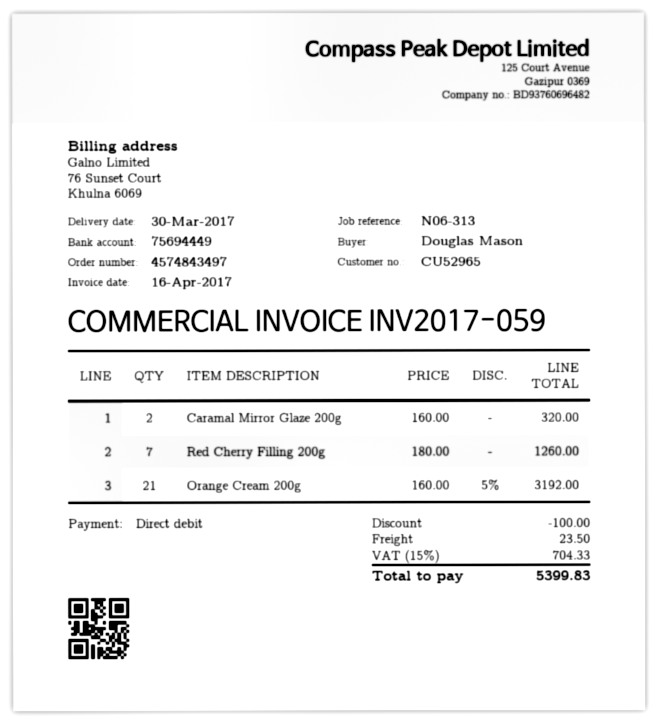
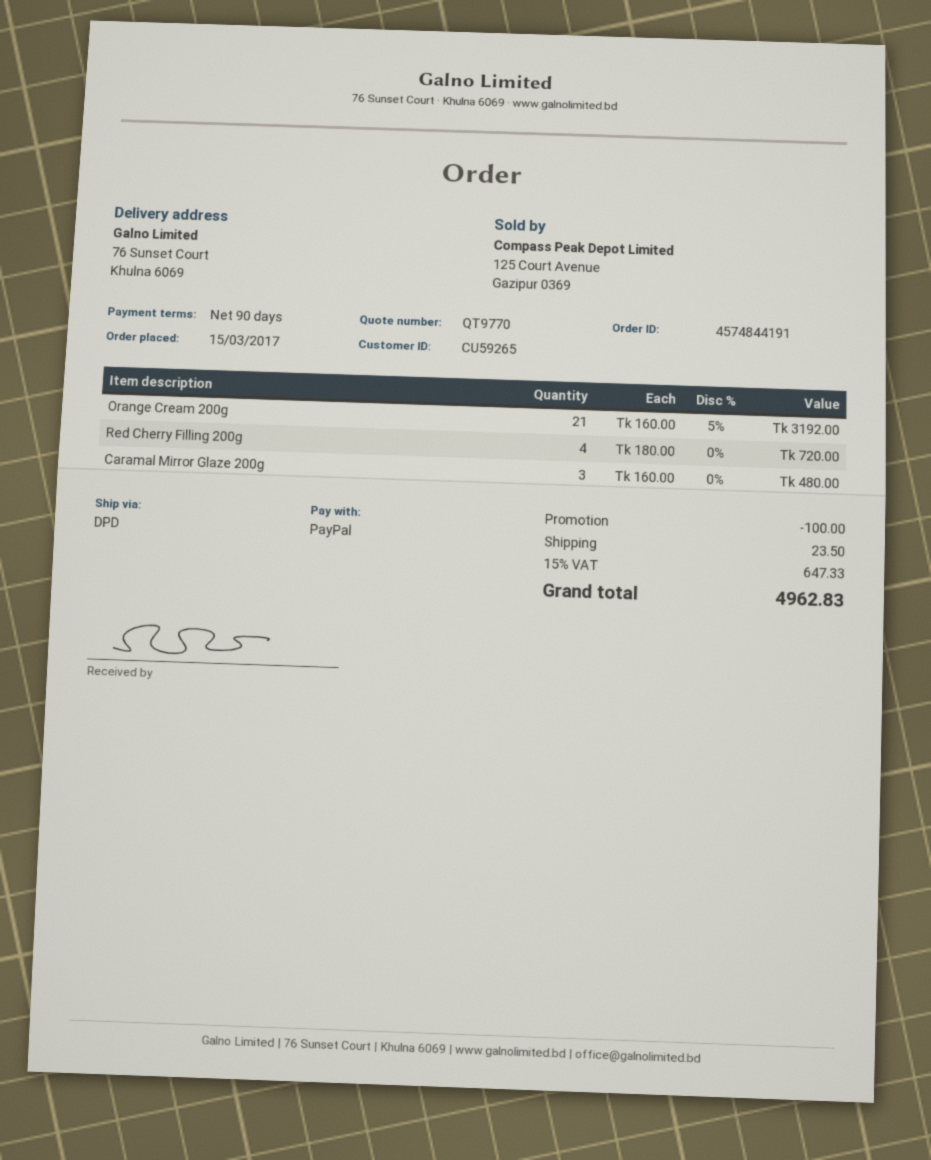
order number: 4574843497 -> 4574844191
customer number: CU52965 -> CU59265
payment method: direct debit -> PayPal
Caramal Mirror Glaze 200g: 2 x 160.00 = 320.00 -> 3 x 160.00 = 480.00
Red Cherry Filling 200g: 7 x 180.00 = 1260.00 -> 4 x 180.00 = 720.00
tax: 15% = 704.33 -> 15% = 647.33
total: 5399.83 -> 4962.83

